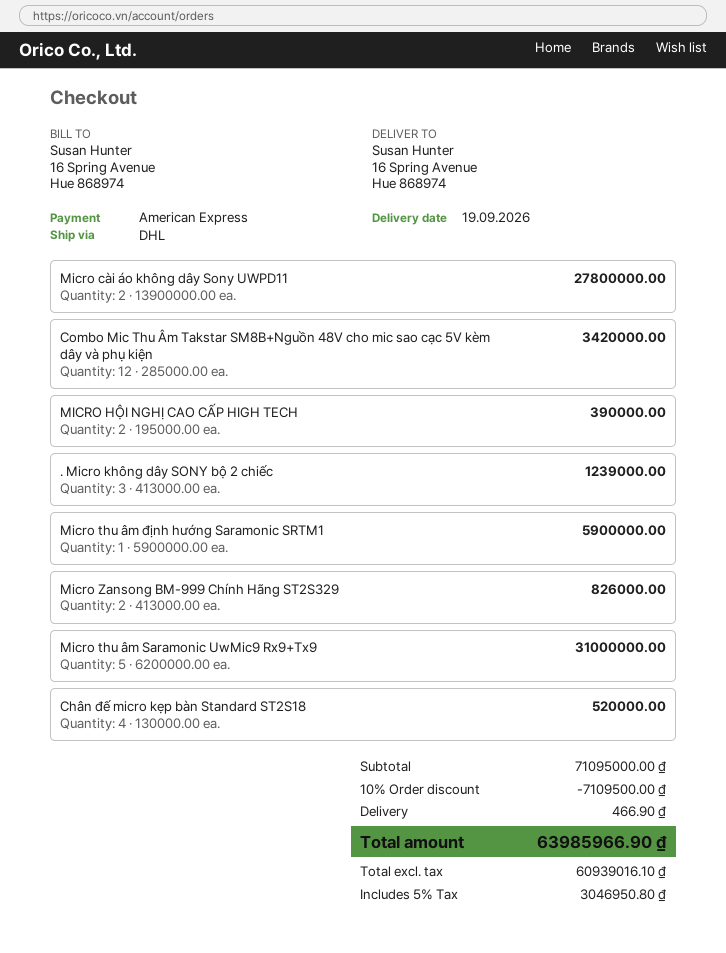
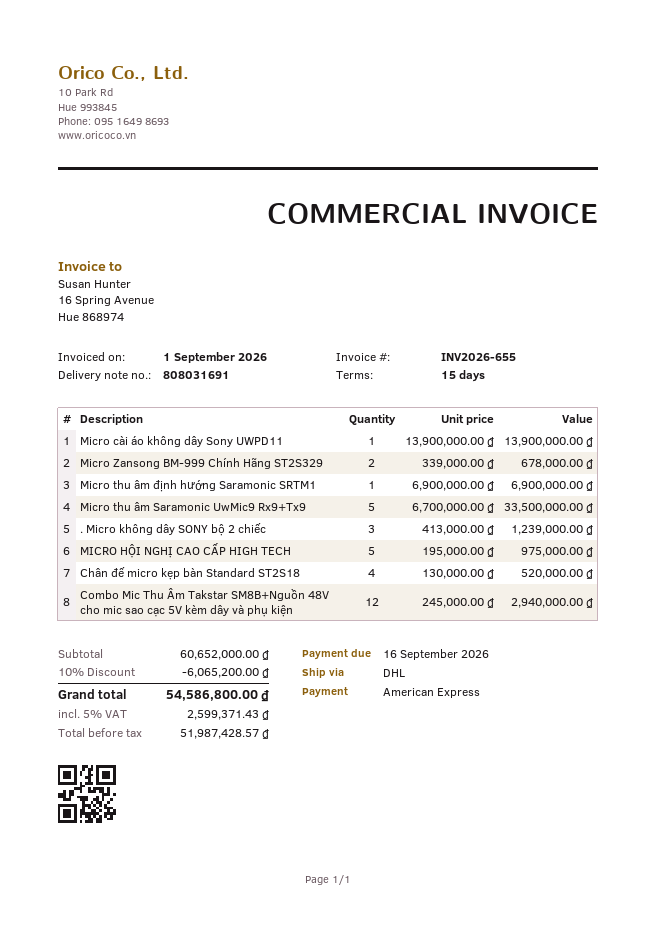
Micro cài áo không dây Sony UWPD11: 2 x 13900000.00 = 27800000.00 -> 1 x 13900000.00 = 13900000.00
Combo Mic Thu Âm Takstar SM8B+Nguồn 48V cho mic sao cạc 5V kèm dây và phụ kiện: 12 x 285000.00 = 3420000.00 -> 12 x 245000.00 = 2940000.00
MICRO HỘI NGHỊ CAO CẤP HIGH TECH: 2 x 195000.00 = 390000.00 -> 5 x 195000.00 = 975000.00
Micro thu âm định hướng Saramonic SRTM1: 1 x 5900000.00 = 5900000.00 -> 1 x 6900000.00 = 6900000.00
Micro Zansong BM-999 Chính Hãng ST2S329: 2 x 413000.00 = 826000.00 -> 2 x 339000.00 = 678000.00
Micro thu âm Saramonic UwMic9 Rx9+Tx9: 5 x 6200000.00 = 31000000.00 -> 5 x 6700000.00 = 33500000.00
subtotal: 71095000.00 -> 60652000.00
discount: 10% = 7109500.00 -> 10% = 6065200.00
shipping: 466.90 -> none
net: 60939016.10 -> 51987428.57
tax: 5% = 3046950.80 -> 5% = 2599371.43
total: 63985966.90 -> 54586800.00

